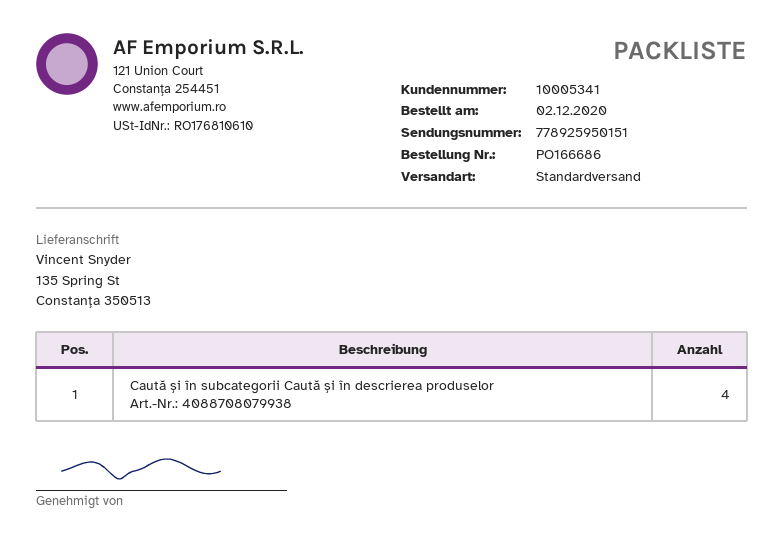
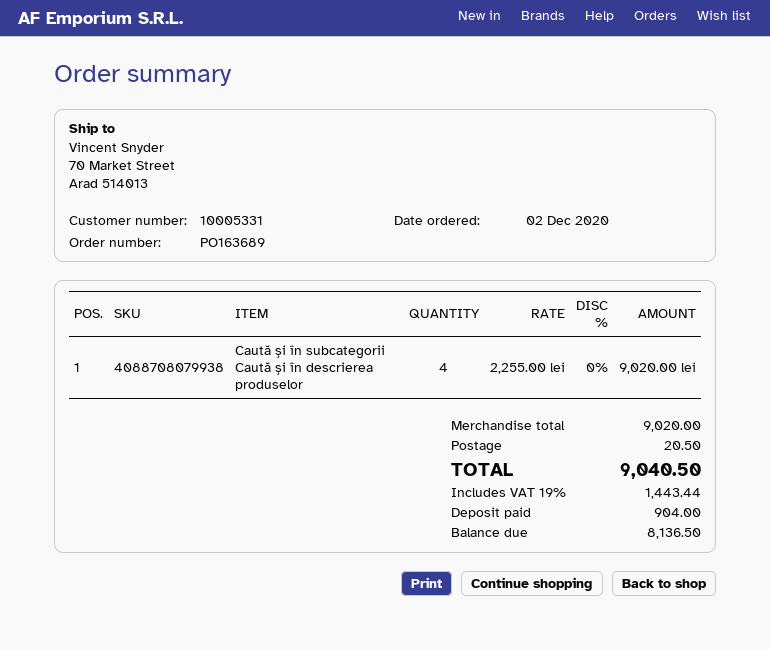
order number: PO166686 -> PO163689
customer number: 10005341 -> 10005331
ship to: 135 Spring St, Constanța 350513 -> 70 Market Street, Arad 514013

